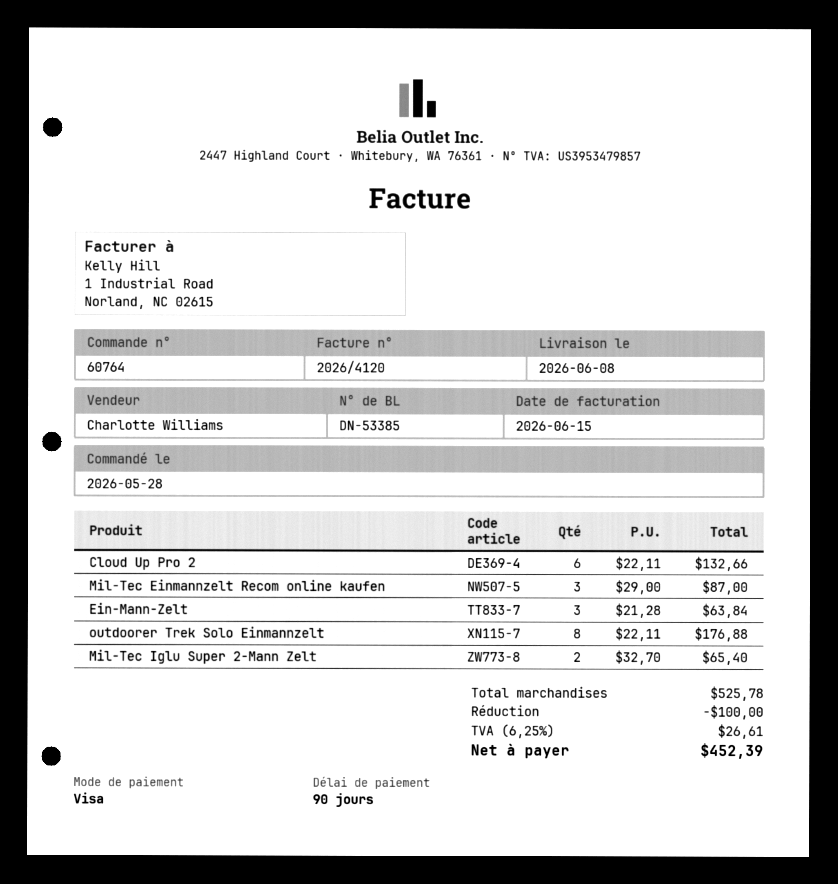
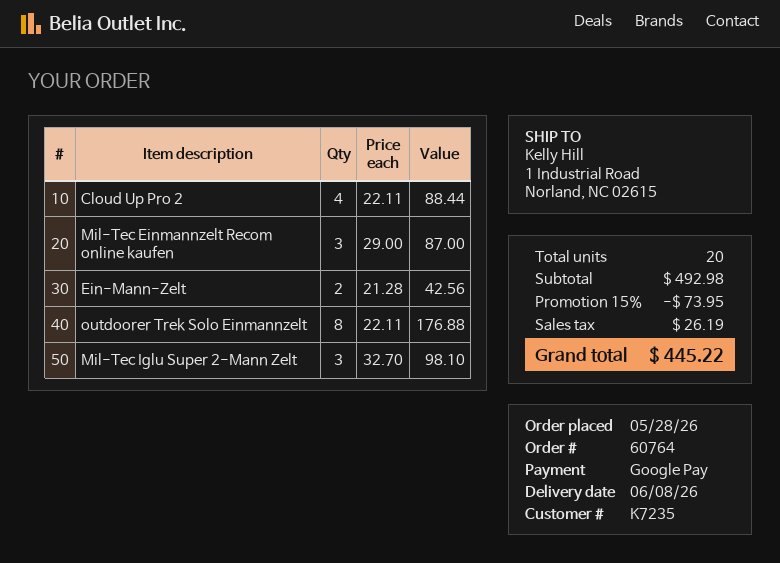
payment method: Visa -> Google Pay
Cloud Up Pro 2: 6 x 22.11 = 132.66 -> 4 x 22.11 = 88.44
Ein-Mann-Zelt: 3 x 21.28 = 63.84 -> 2 x 21.28 = 42.56
Mil-Tec Iglu Super 2-Mann Zelt: 2 x 32.70 = 65.40 -> 3 x 32.70 = 98.10
subtotal: 525.78 -> 492.98
discount: 100.00 -> 73.95
tax: 26.61 -> 26.19
total: 452.39 -> 445.22

